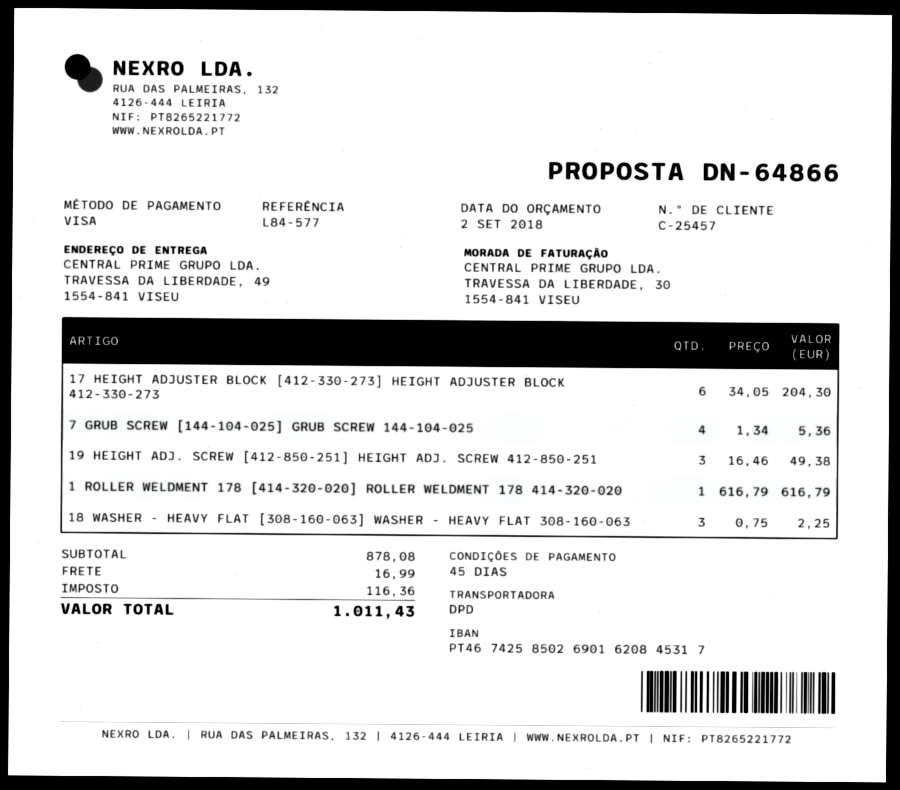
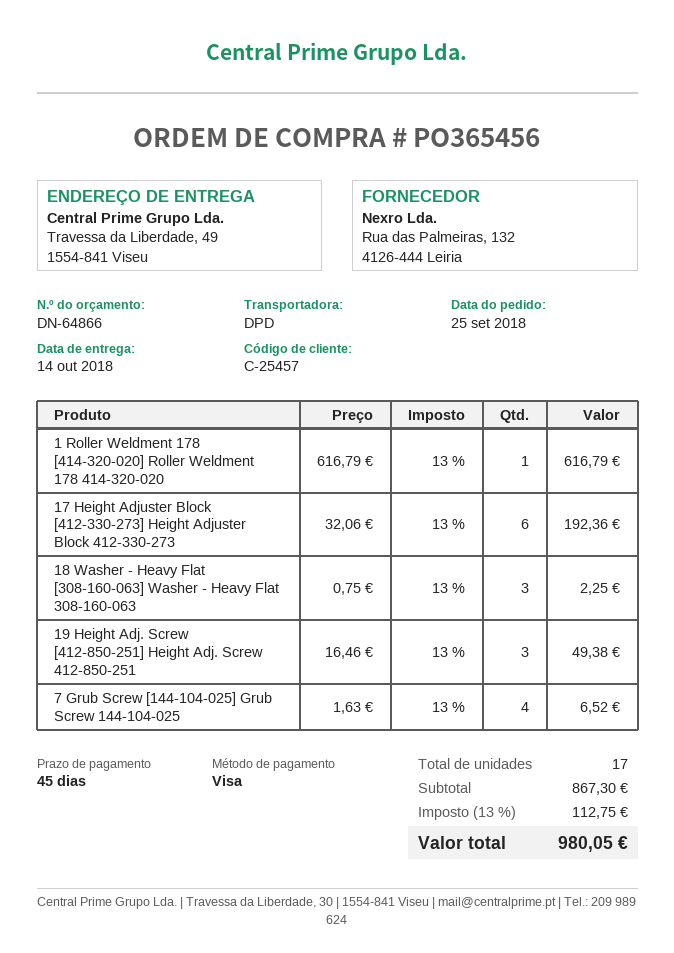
17 HEIGHT ADJUSTER BLOCK [412-330-273] HEIGHT ADJUSTER BLOCK 412-330-273: 6 x 34.05 = 204.30 -> 6 x 32.06 = 192.36
7 GRUB SCREW [144-104-025] GRUB SCREW 144-104-025: 4 x 1.34 = 5.36 -> 4 x 1.63 = 6.52
subtotal: 878.08 -> 867.30
shipping: 16.99 -> none
tax: 116.36 -> 112.75
total: 1011.43 -> 980.05

